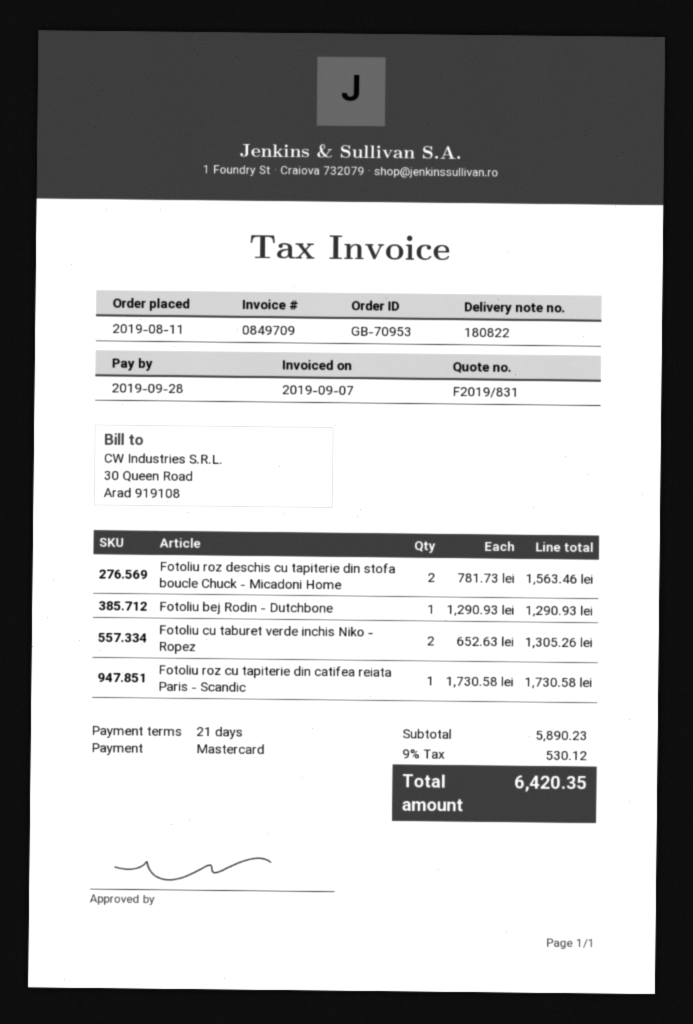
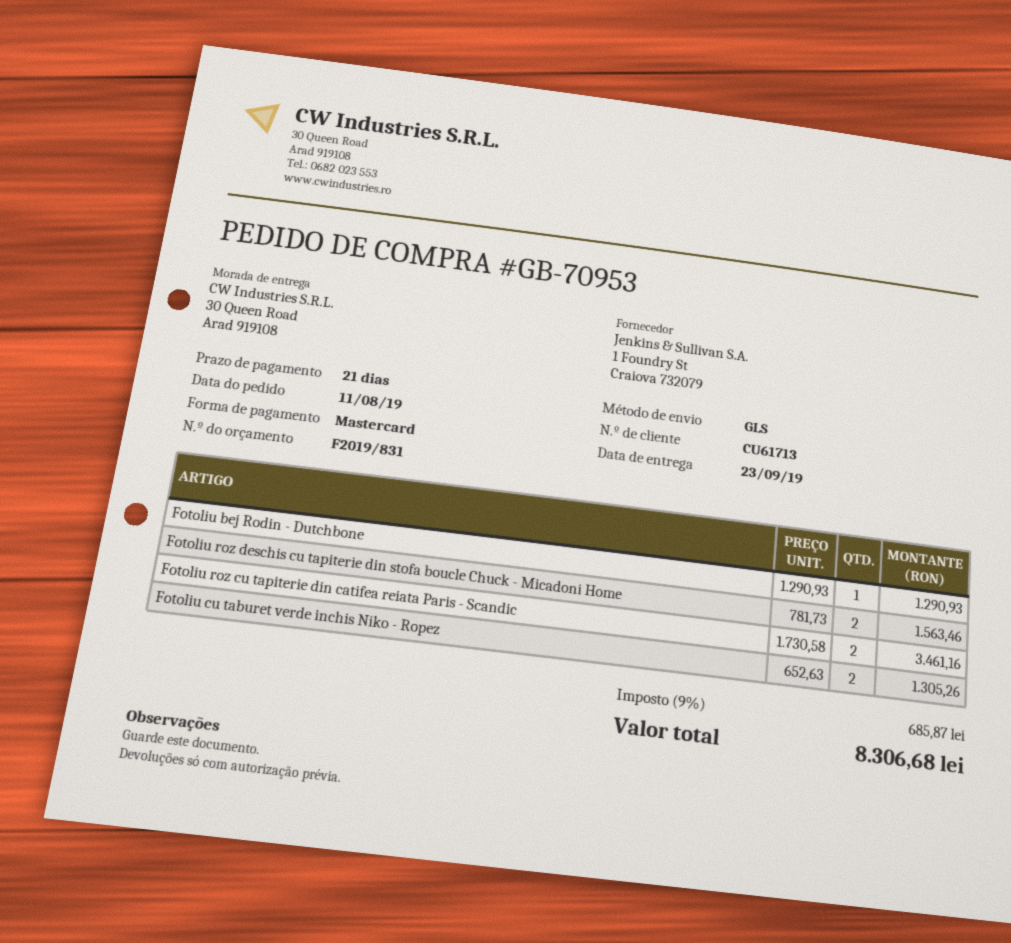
Fotoliu roz cu tapiterie din catifea reiata Paris - Scandic: 1 x 1730.58 = 1730.58 -> 2 x 1730.58 = 3461.16
tax: 9% = 530.12 -> 9% = 685.87
total: 6420.35 -> 8306.68

